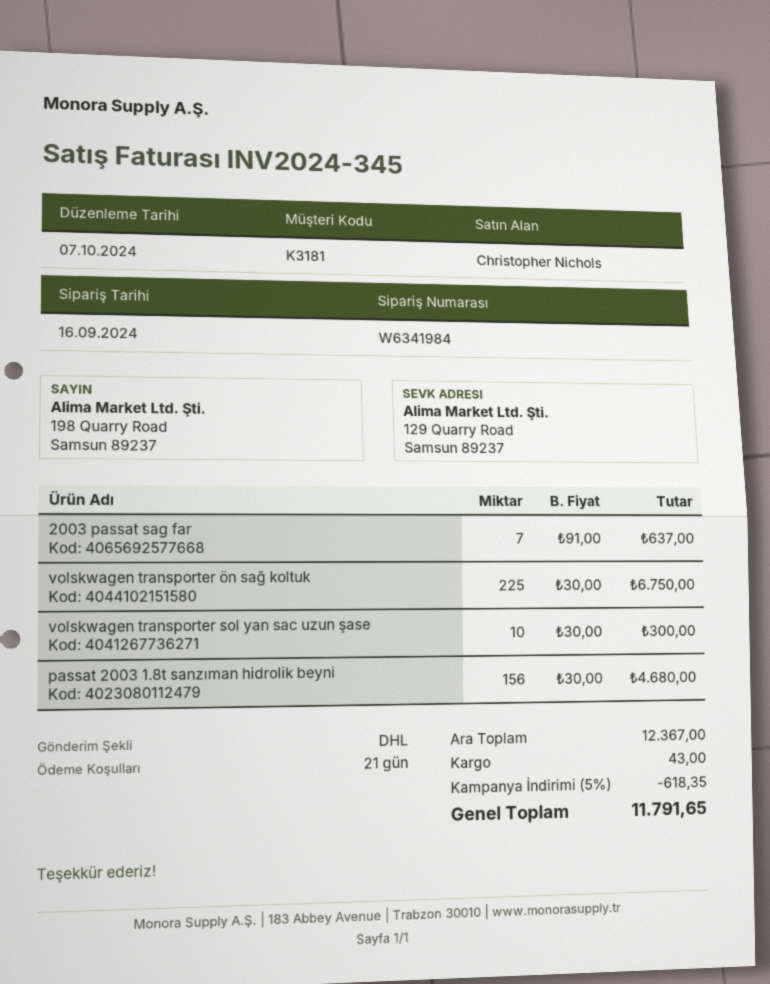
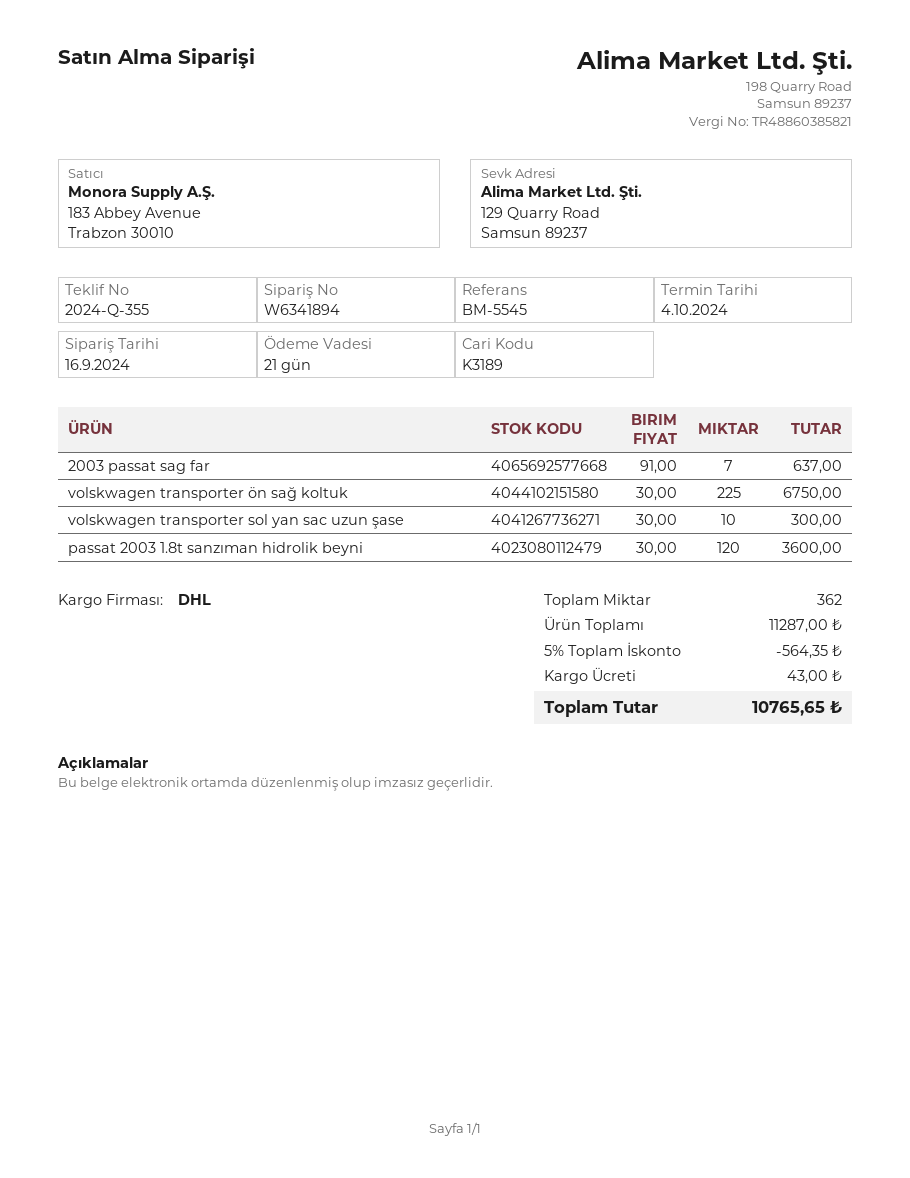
order number: W6341984 -> W6341894
customer number: K3181 -> K3189
passat 2003 1.8t sanzıman hidrolik beyni: 156 x 30.00 = 4680.00 -> 120 x 30.00 = 3600.00
subtotal: 12367.00 -> 11287.00
discount: 5% = 618.35 -> 5% = 564.35
total: 11791.65 -> 10765.65

